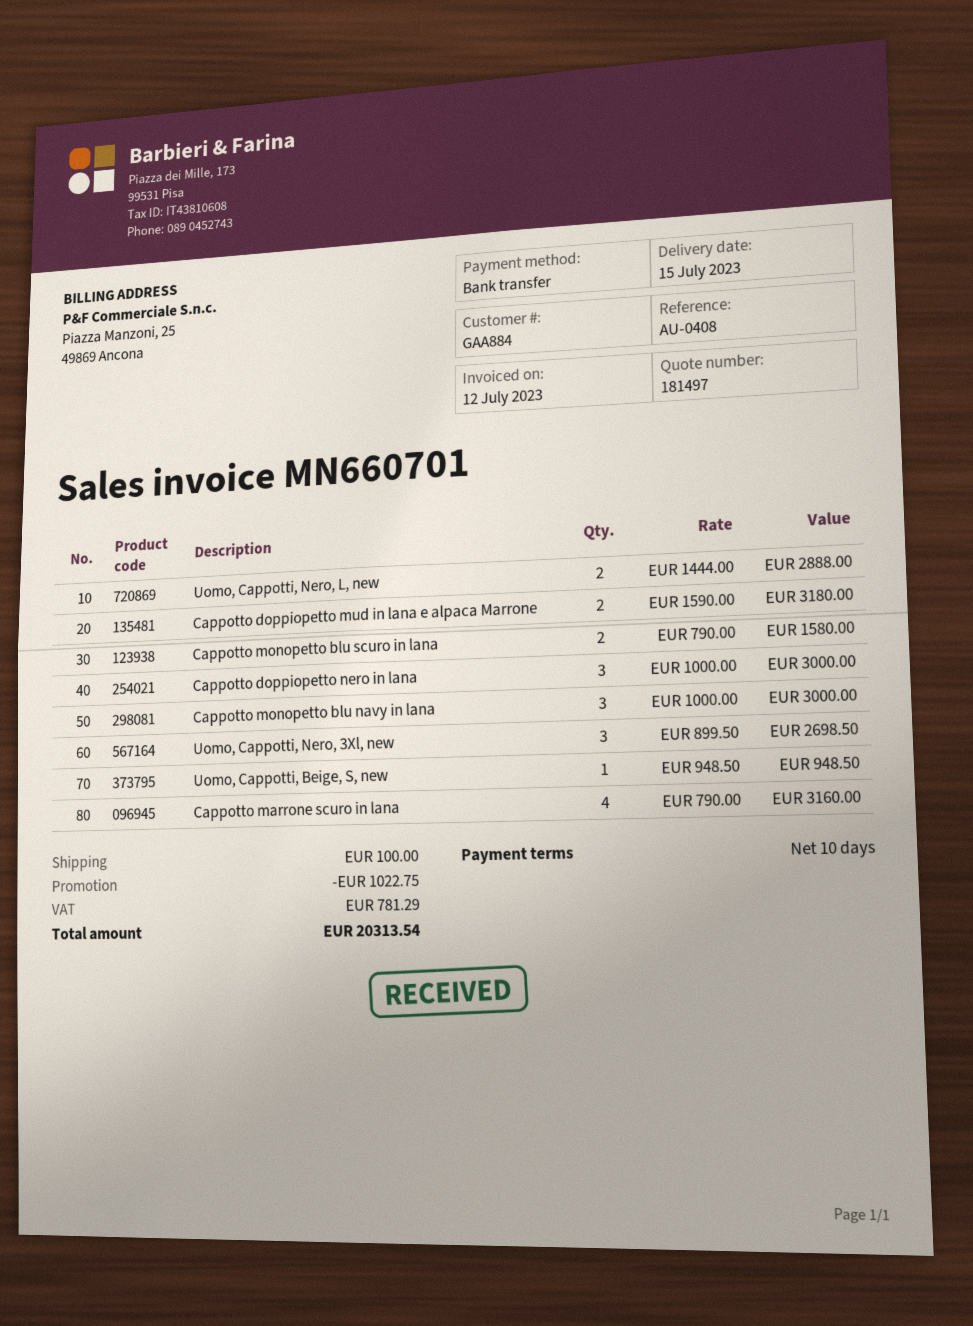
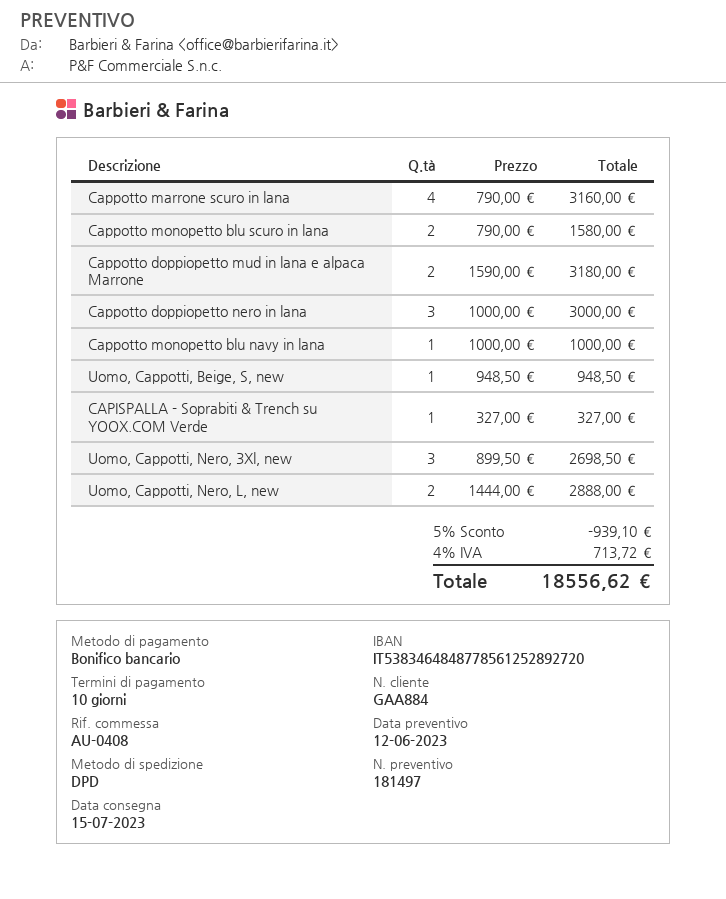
Cappotto monopetto blu navy in lana: 3 x 1000.00 = 3000.00 -> 1 x 1000.00 = 1000.00
CAPISPALLA - Soprabiti & Trench su YOOX.COM Verde: none -> 1 x 327.00 = 327.00
discount: 1022.75 -> 939.10
shipping: 100.00 -> none
tax: 781.29 -> 713.72
total: 20313.54 -> 18556.62

